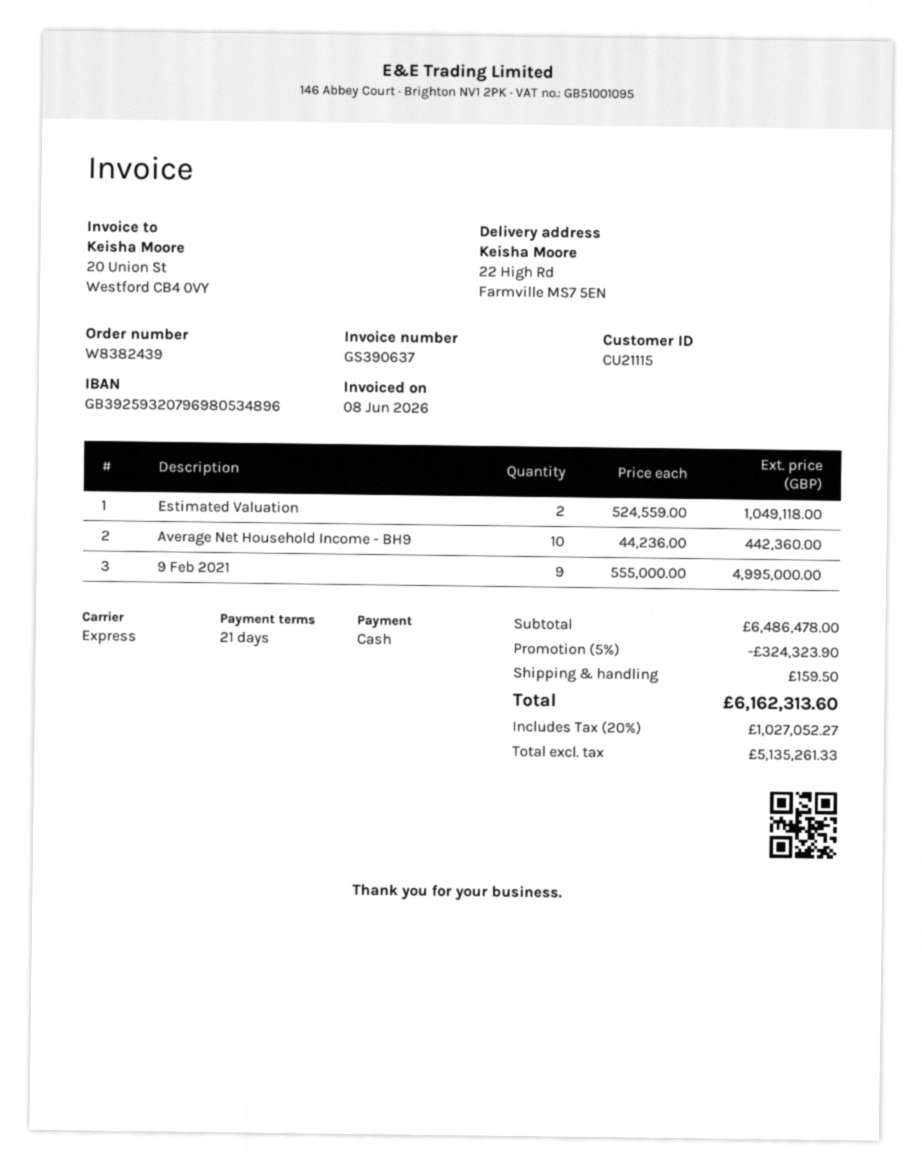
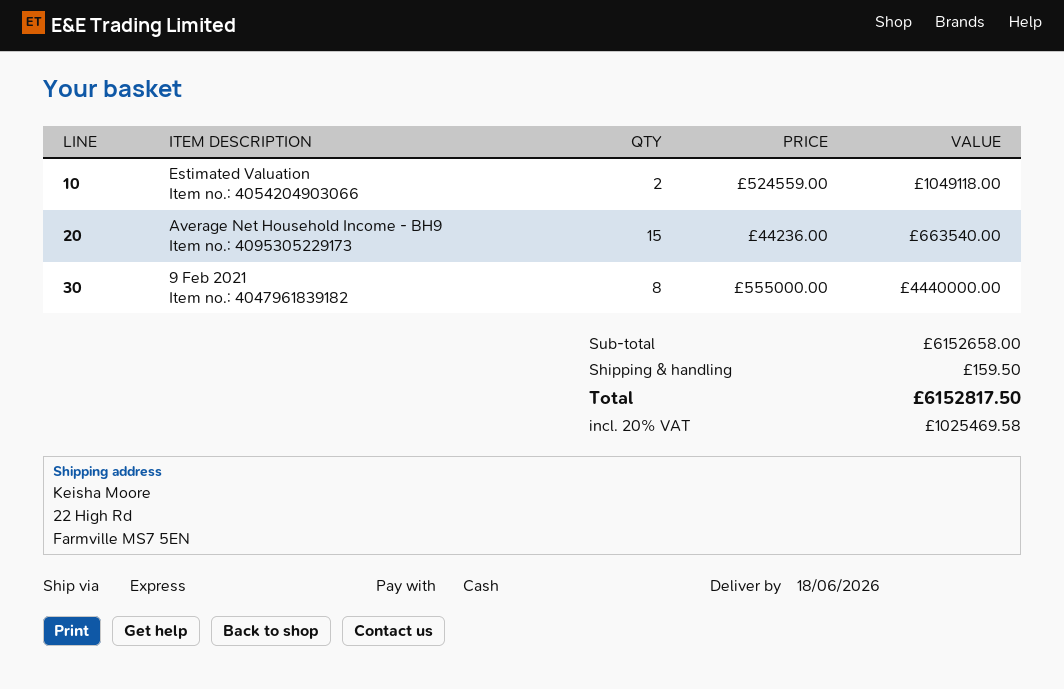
Average Net Household Income - BH9: 10 x 44236.00 = 442360.00 -> 15 x 44236.00 = 663540.00
9 Feb 2021: 9 x 555000.00 = 4995000.00 -> 8 x 555000.00 = 4440000.00
subtotal: 6486478.00 -> 6152658.00
discount: 5% = 324323.90 -> none
tax: 20% = 1027052.27 -> 20% = 1025469.58
total: 6162313.60 -> 6152817.50

